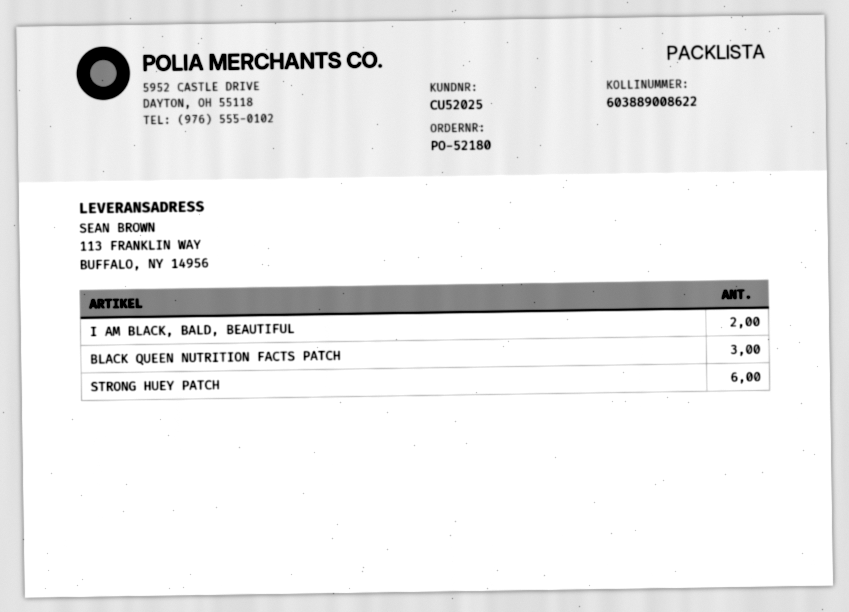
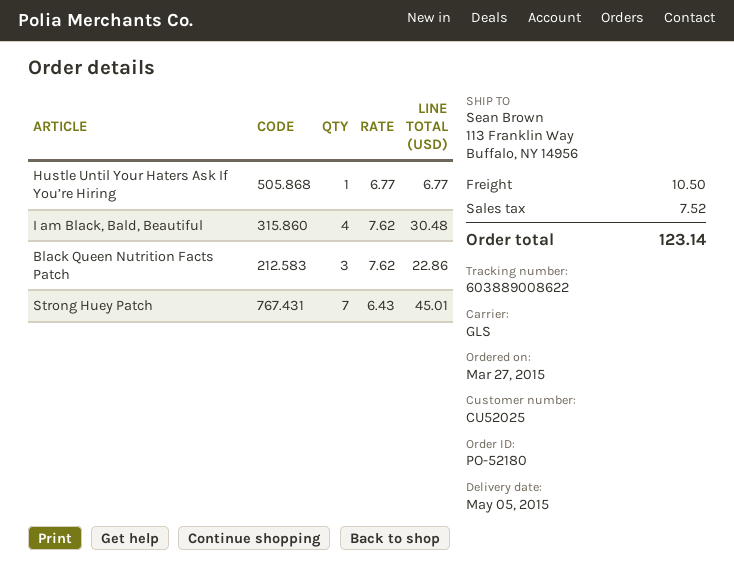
I AM BLACK, BALD, BEAUTIFUL: 2 -> 4
STRONG HUEY PATCH: 6 -> 7
Hustle Until Your Haters Ask If You’re Hiring: none -> 1

